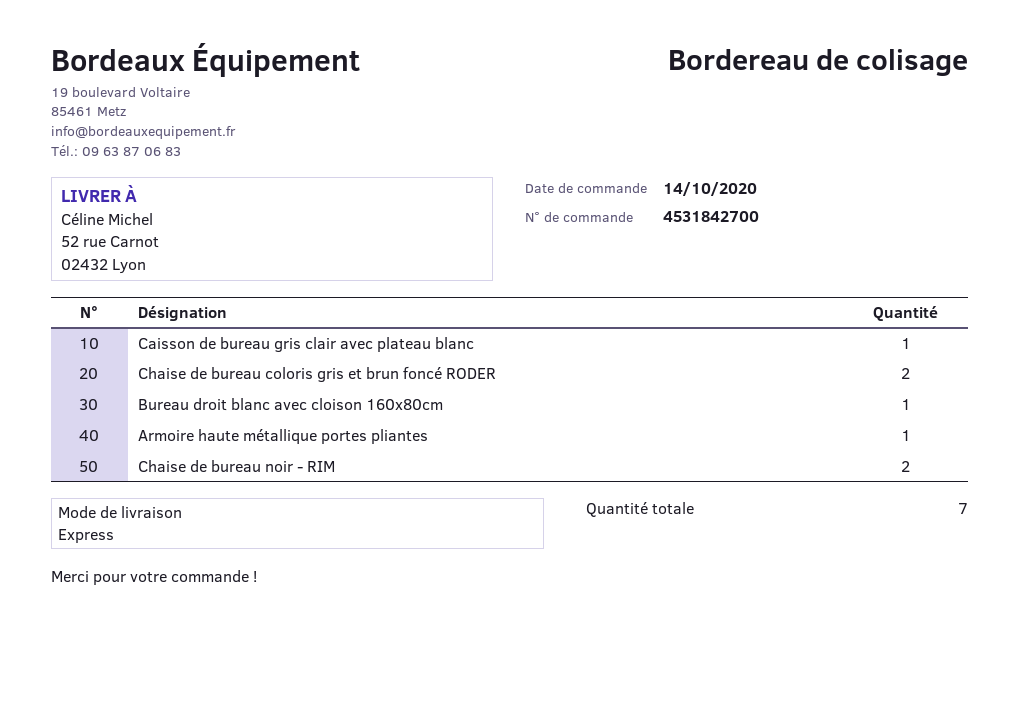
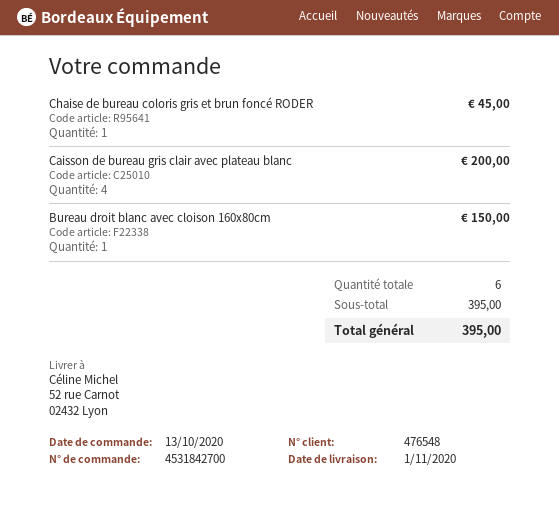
order date: 2020-10-14 -> 2020-10-13
Caisson de bureau gris clair avec plateau blanc: 1 -> 4
Chaise de bureau coloris gris et brun foncé RODER: 2 -> 1
Armoire haute métallique portes pliantes: 1 -> none
Chaise de bureau noir - RIM: 2 -> none
total quantity: 7 -> 6

